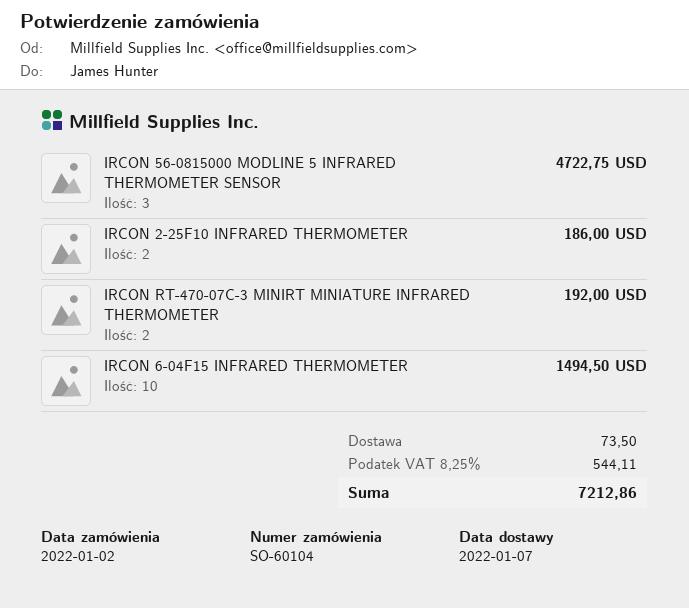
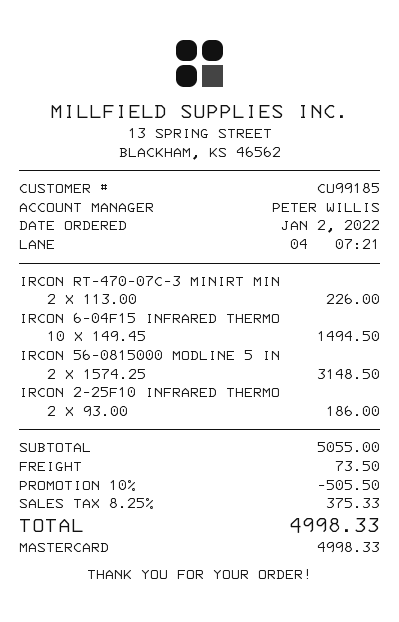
IRCON 56-0815000 MODLINE 5 INFRARED THERMOMETER SENSOR: 3 for 4722.75 -> 2 for 3148.50
IRCON RT-470-07C-3 MINIRT MINIATURE INFRARED THERMOMETER: 2 for 192.00 -> 2 for 226.00
discount: none -> 10% = 505.50
tax: 8.25% = 544.11 -> 8.25% = 375.33
total: 7212.86 -> 4998.33

